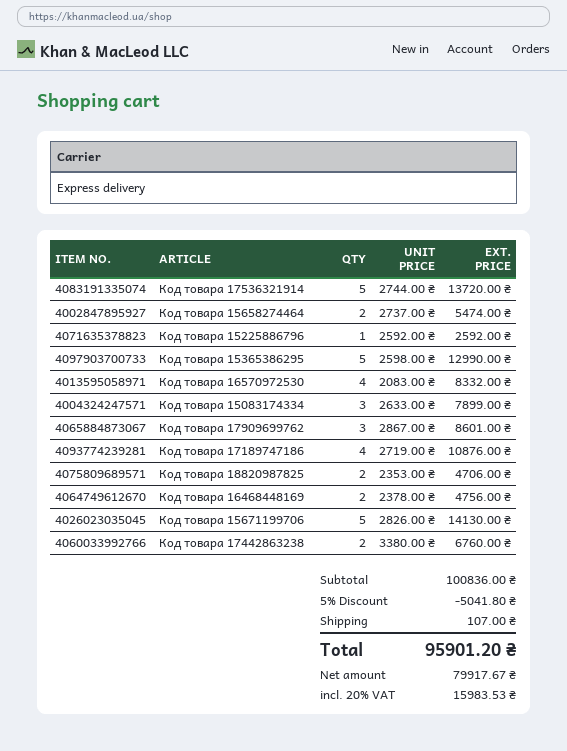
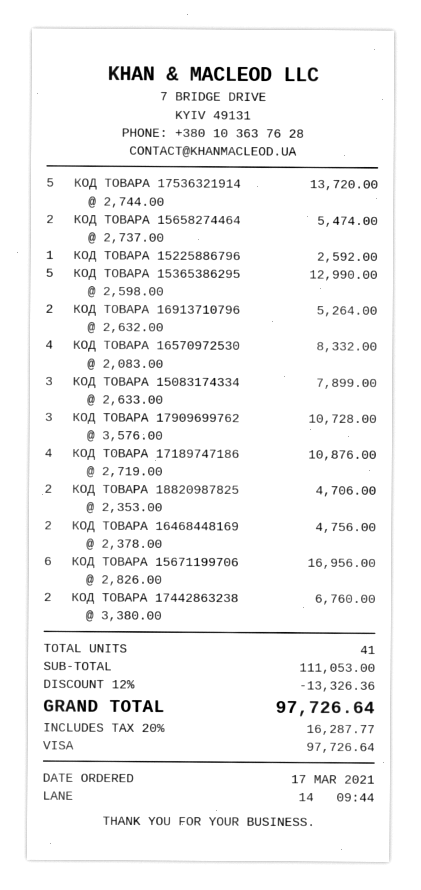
Код товара 17909699762: 3 x 2867.00 = 8601.00 -> 3 x 3576.00 = 10728.00
Код товара 15671199706: 5 x 2826.00 = 14130.00 -> 6 x 2826.00 = 16956.00
КОД ТОВАРА 16913710796: none -> 2 x 2632.00 = 5264.00
subtotal: 100836.00 -> 111053.00
discount: 5% = 5041.80 -> 12% = 13326.36
shipping: 107.00 -> none
tax: 20% = 15983.53 -> 20% = 16287.77
total: 95901.20 -> 97726.64

